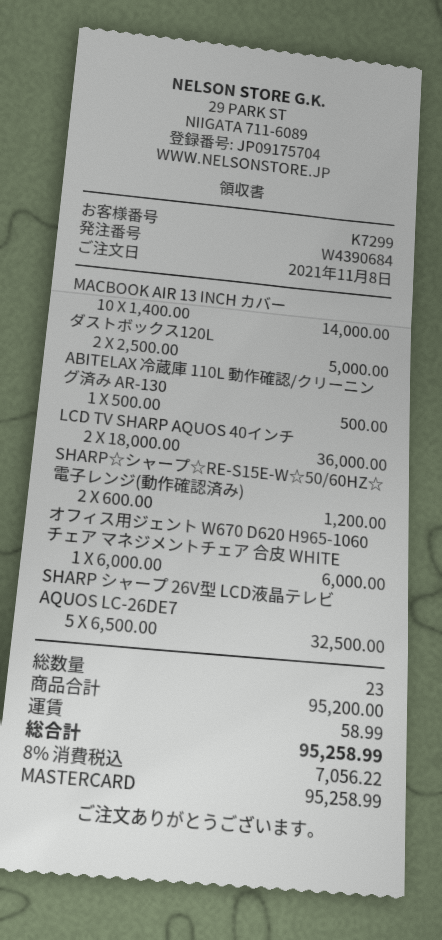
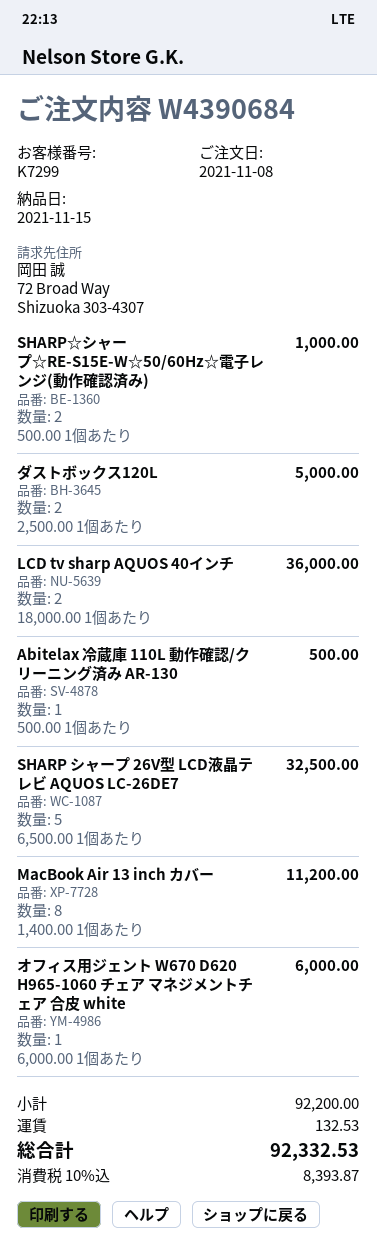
MACBOOK AIR 13 INCH カバー: 10 x 1400.00 = 14000.00 -> 8 x 1400.00 = 11200.00
SHARP☆シャープ☆RE-S15E-W☆50/60HZ☆電子レンジ(動作確認済み): 2 x 600.00 = 1200.00 -> 2 x 500.00 = 1000.00
subtotal: 95200.00 -> 92200.00
shipping: 58.99 -> 132.53
tax: 8% = 7056.22 -> 10% = 8393.87
total: 95258.99 -> 92332.53

